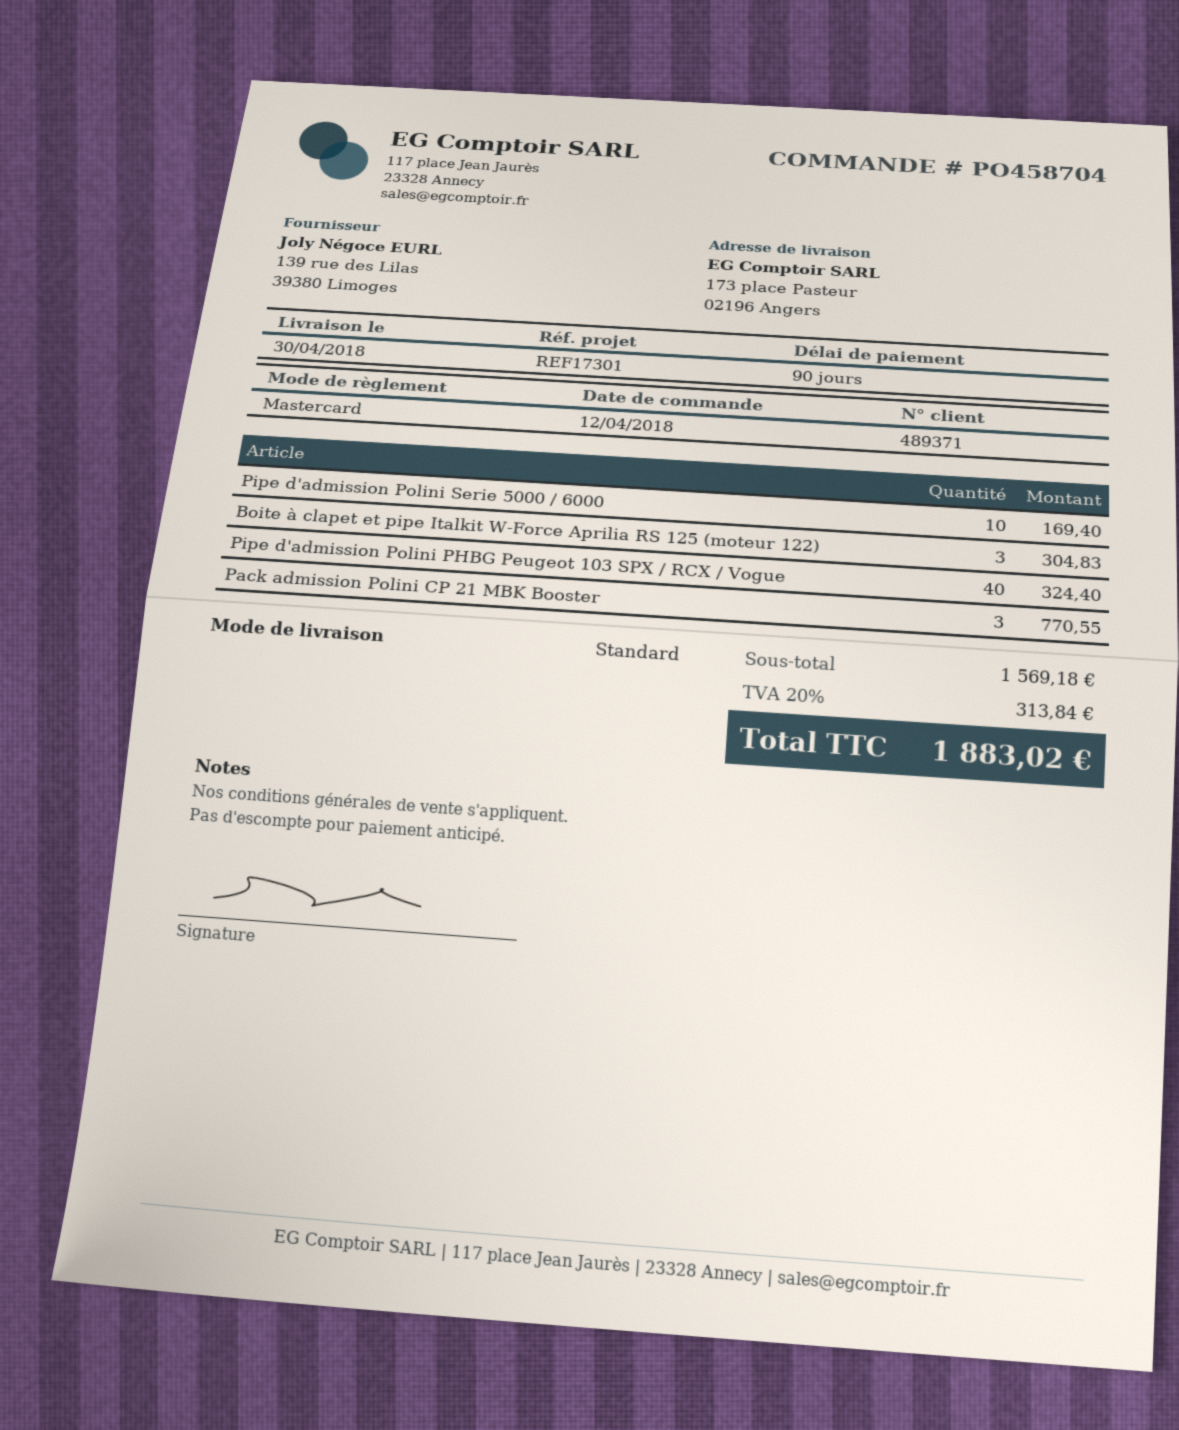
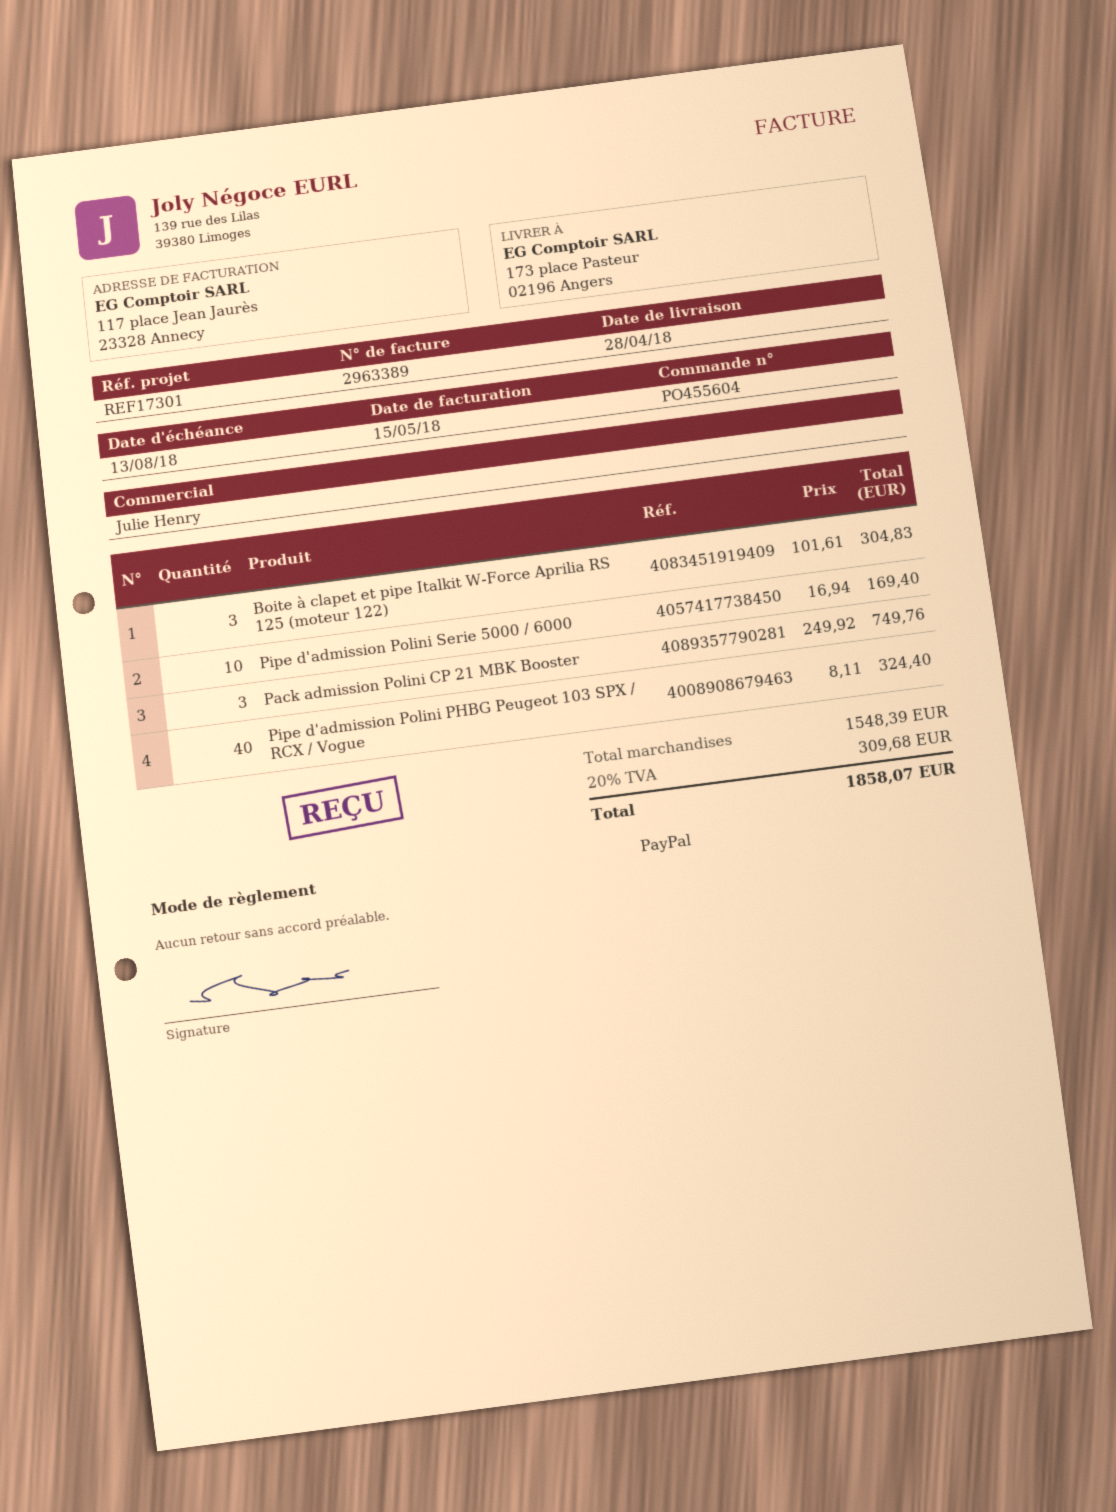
order number: PO458704 -> PO455604
delivery date: 2018-04-30 -> 2018-04-28
payment method: Mastercard -> PayPal
Pack admission Polini CP 21 MBK Booster: 3 for 770.55 -> 3 for 749.76
subtotal: 1569.18 -> 1548.39
tax: 20% = 313.84 -> 20% = 309.68
total: 1883.02 -> 1858.07

